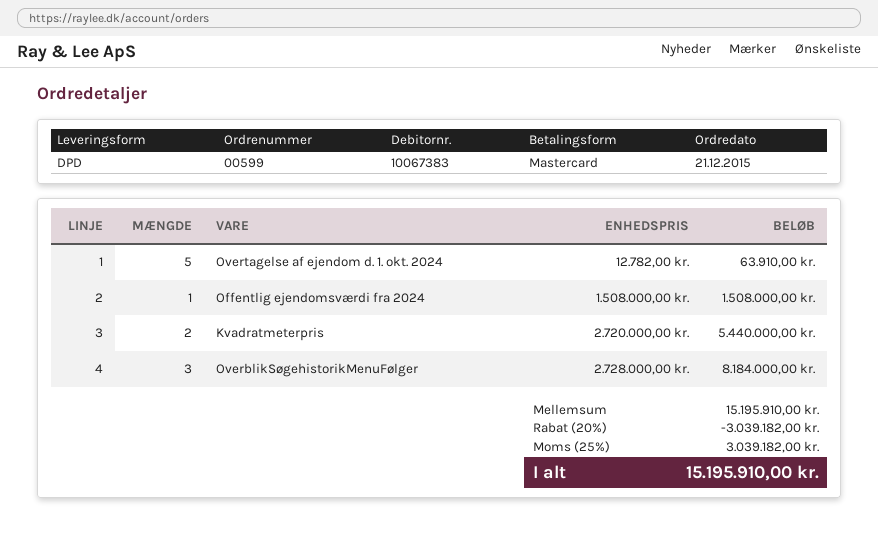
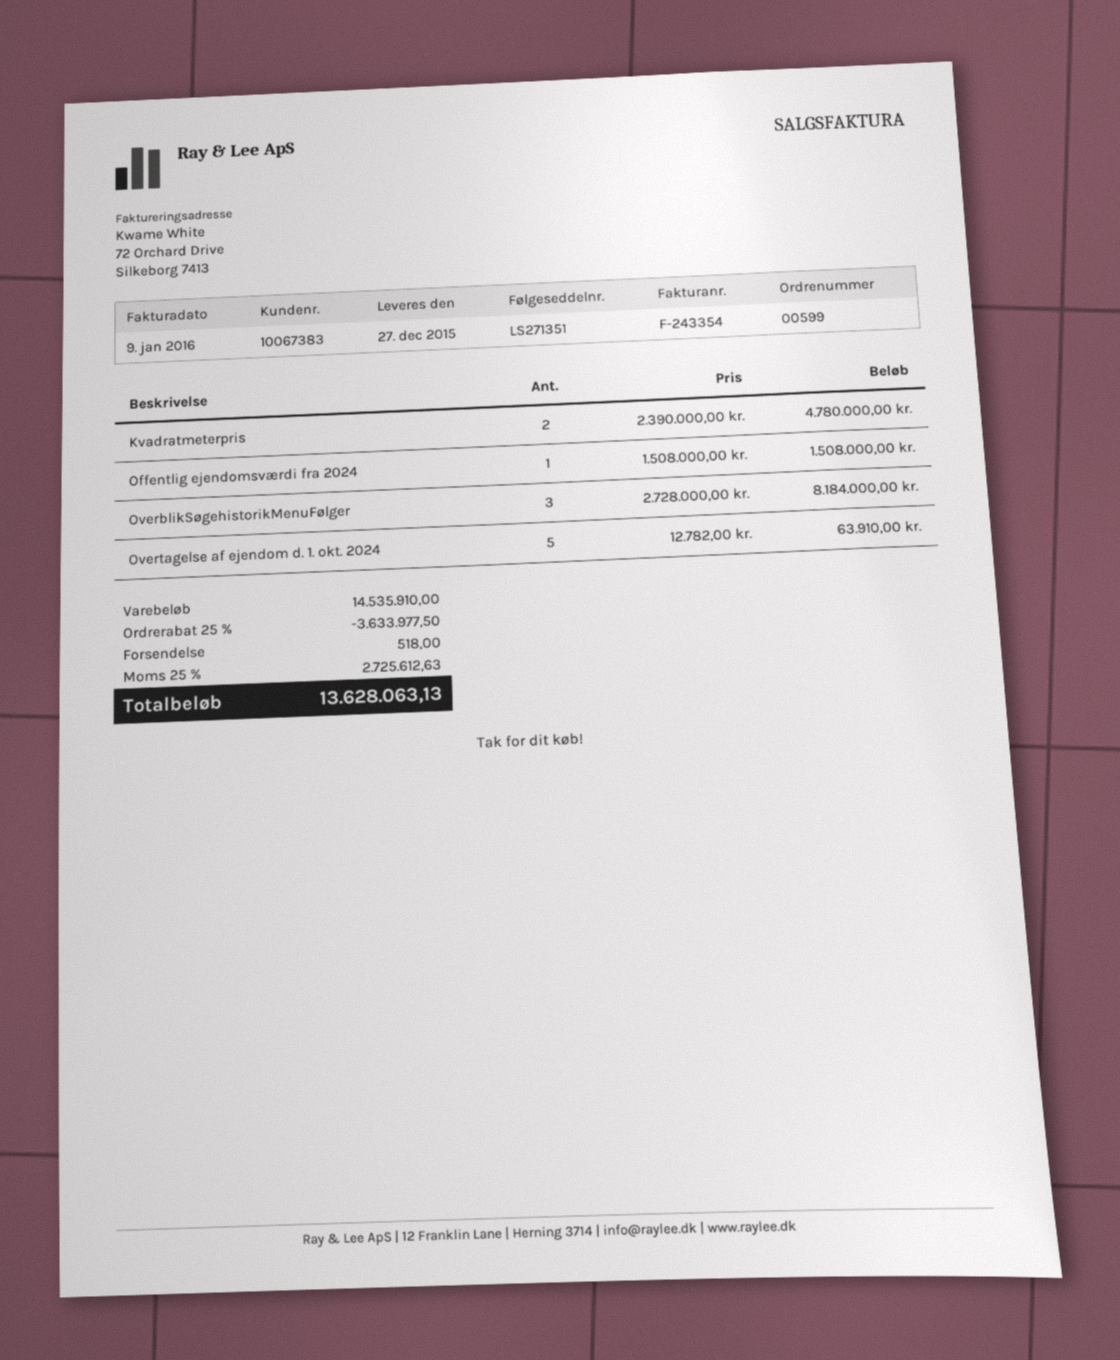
Kvadratmeterpris: 2 x 2720000.00 = 5440000.00 -> 2 x 2390000.00 = 4780000.00
subtotal: 15195910.00 -> 14535910.00
discount: 20% = 3039182.00 -> 25% = 3633977.50
shipping: none -> 518.00
tax: 25% = 3039182.00 -> 25% = 2725612.63
total: 15195910.00 -> 13628063.13

